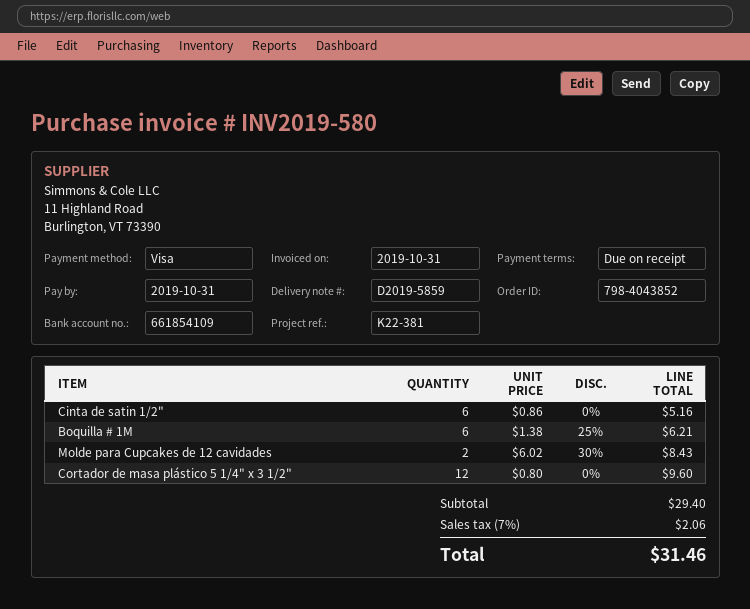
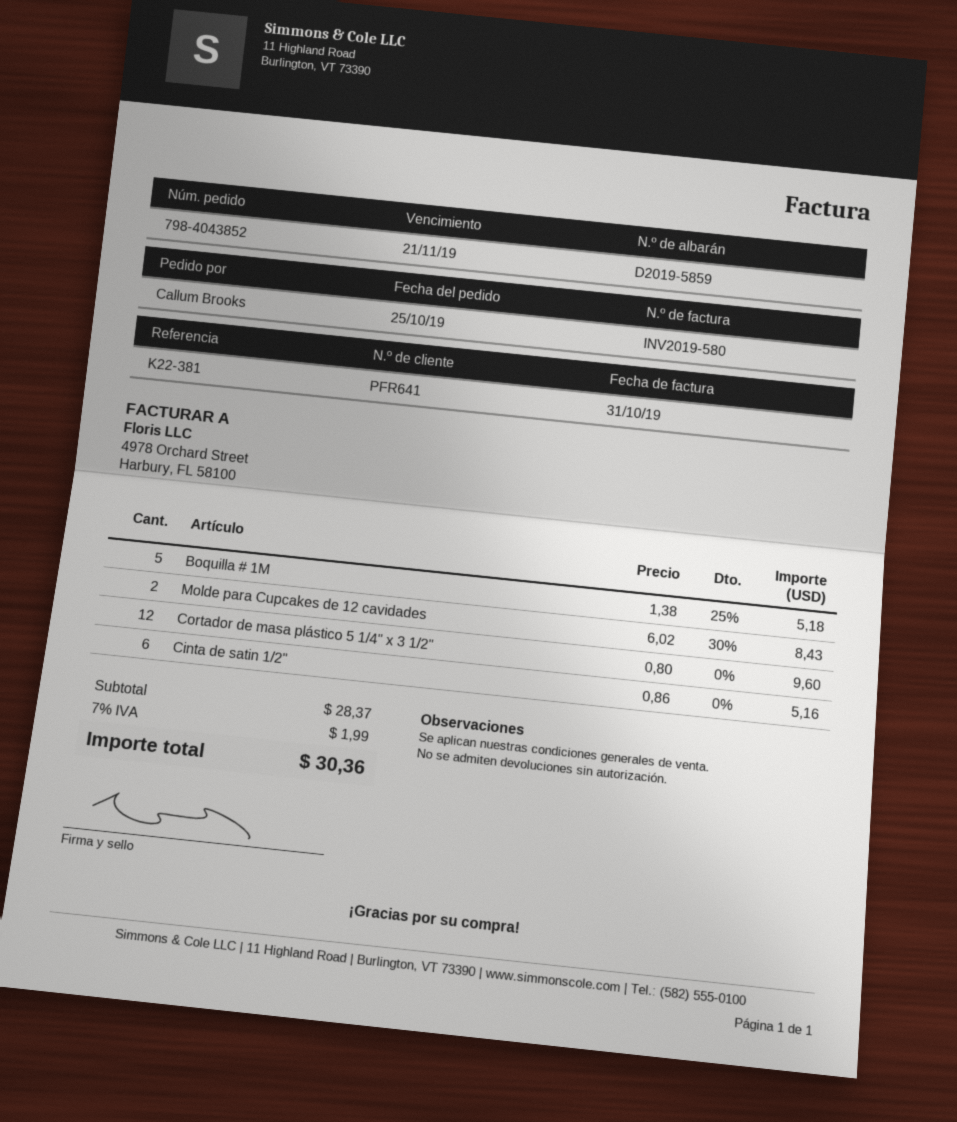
due date: 2019-10-31 -> 2019-11-21
Boquilla # 1M: 6 x 1.38 - 25% = 6.21 -> 5 x 1.38 - 25% = 5.18
subtotal: 29.40 -> 28.37
tax: 7% = 2.06 -> 7% = 1.99
total: 31.46 -> 30.36

